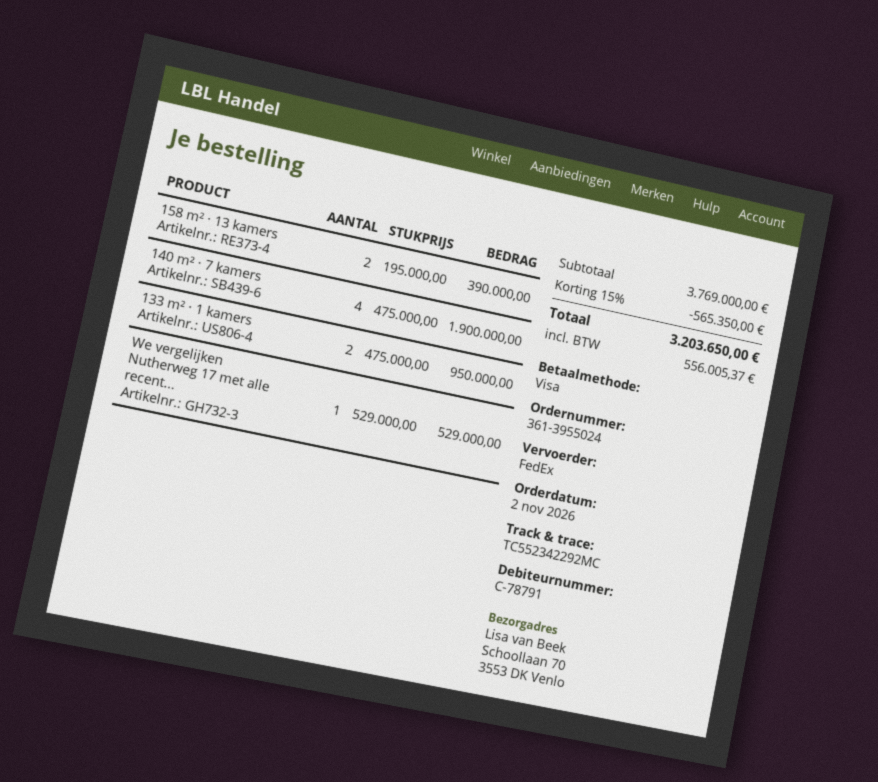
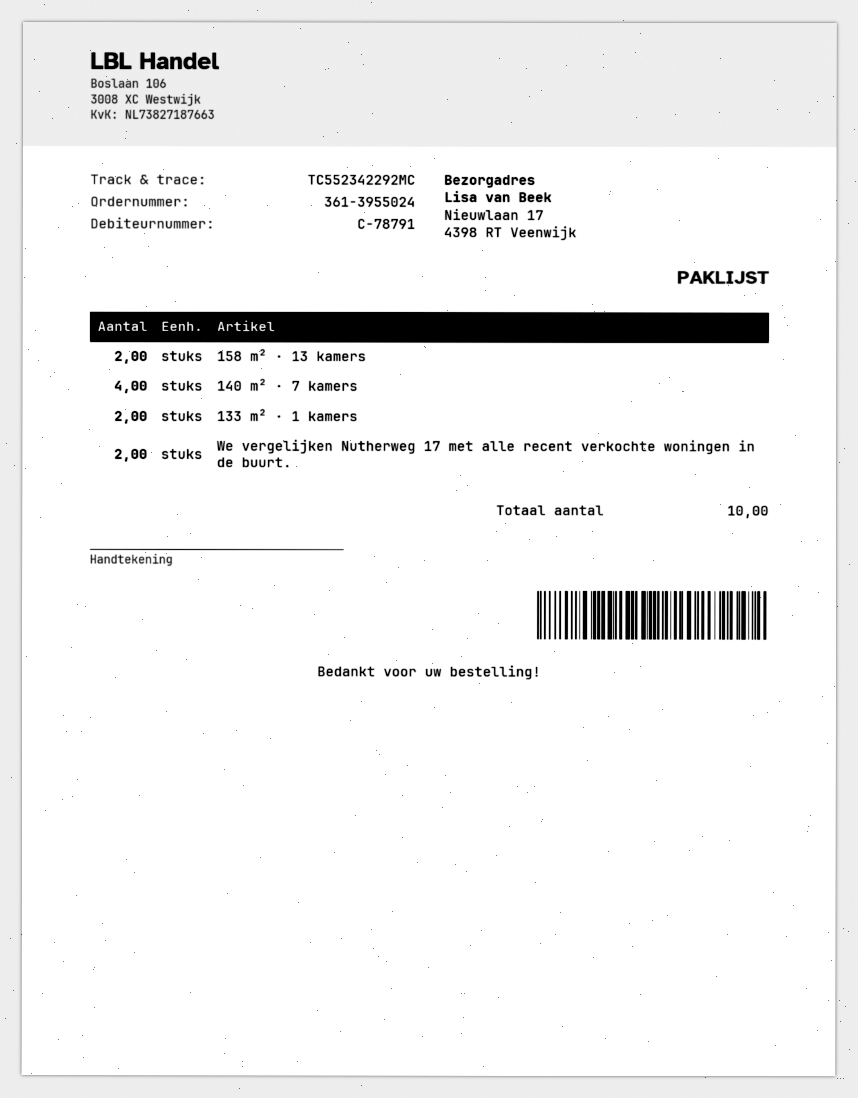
ship to: Schoollaan 70, 3553 DK Venlo -> Nieuwlaan 17, 4398 RT Veenwijk
We vergelijken Nutherweg 17 met alle recent...: 1 -> 2

